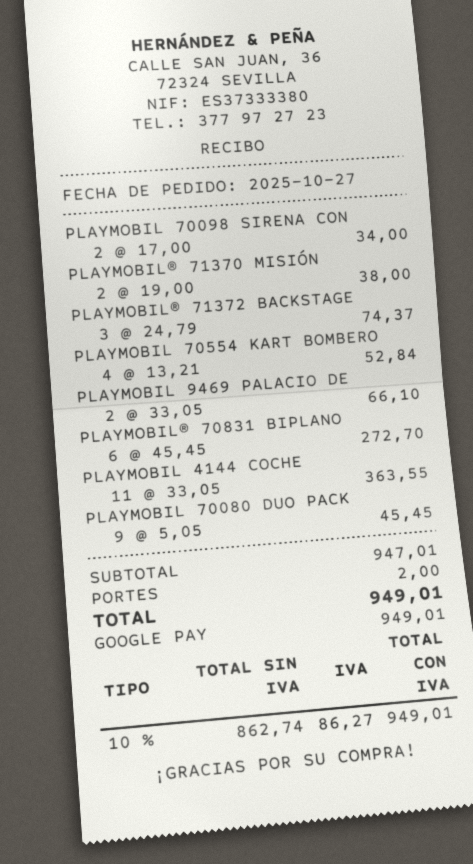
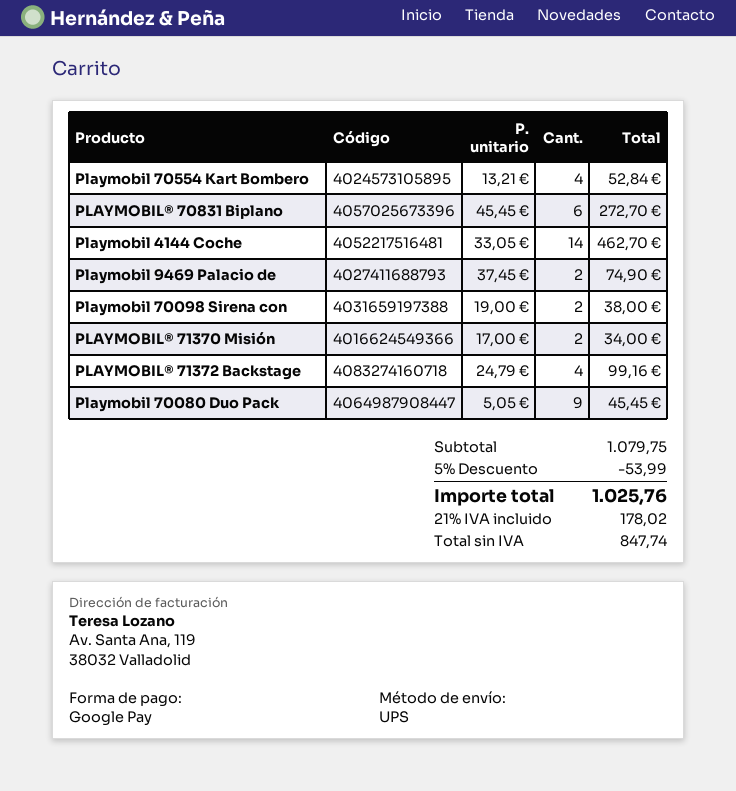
PLAYMOBIL 70098 SIRENA CON: 2 x 17.00 = 34.00 -> 2 x 19.00 = 38.00
PLAYMOBIL® 71370 MISIÓN: 2 x 19.00 = 38.00 -> 2 x 17.00 = 34.00
PLAYMOBIL® 71372 BACKSTAGE: 3 x 24.79 = 74.37 -> 4 x 24.79 = 99.16
PLAYMOBIL 9469 PALACIO DE: 2 x 33.05 = 66.10 -> 2 x 37.45 = 74.90
PLAYMOBIL 4144 COCHE: 11 x 33.05 = 363.55 -> 14 x 33.05 = 462.70
subtotal: 947.01 -> 1079.75
discount: none -> 5% = 53.99
shipping: 2.00 -> none
net: 862.74 -> 847.74
tax: 10% = 86.27 -> 21% = 178.02
total: 949.01 -> 1025.76

